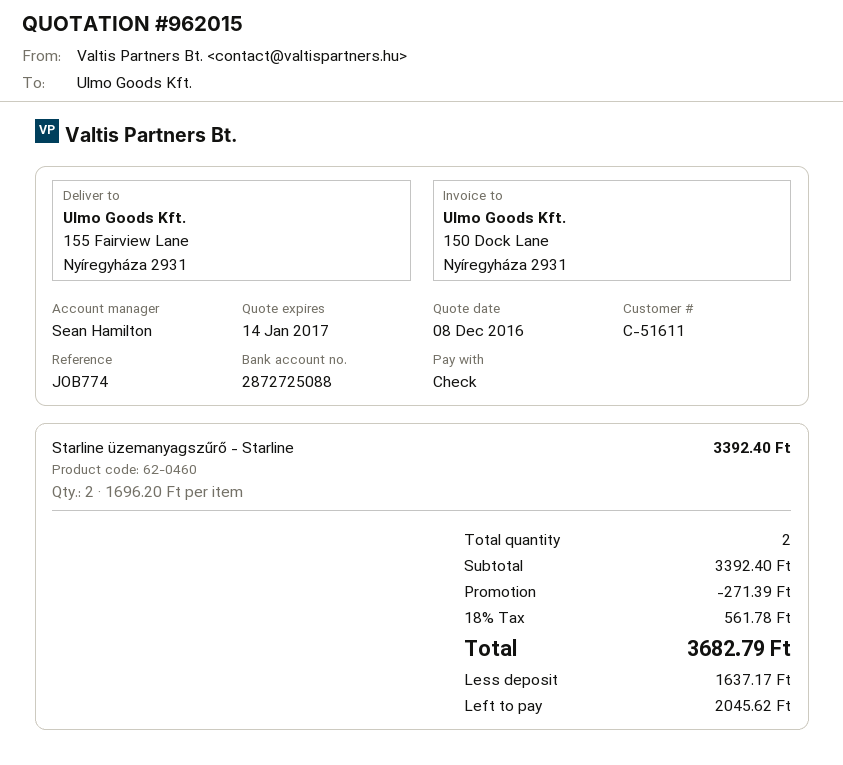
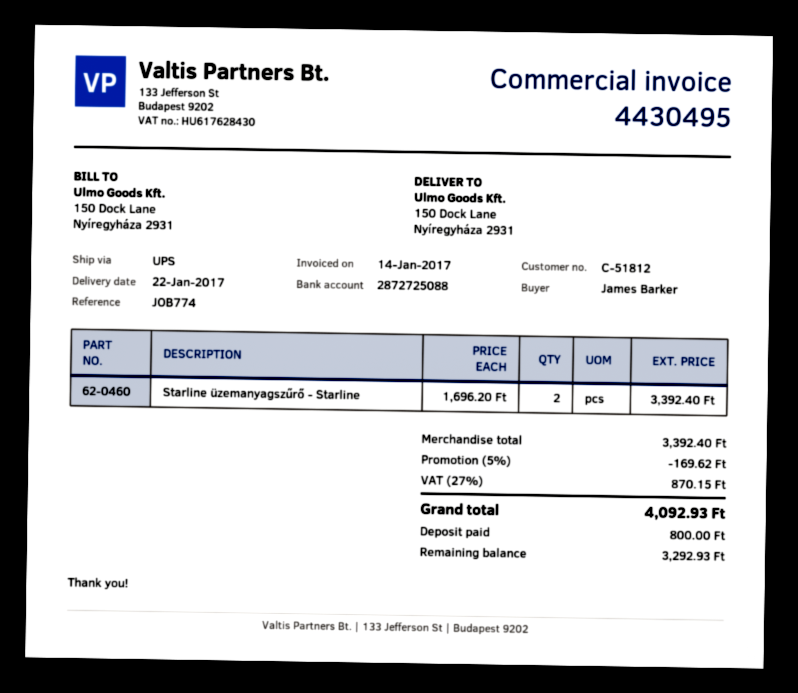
customer number: C-51611 -> C-51812
ship to: 155 Fairview Lane, Nyíregyháza 2931 -> 150 Dock Lane, Nyíregyháza 2931
discount: 271.39 -> 169.62
tax: 18% = 561.78 -> 27% = 870.15
total: 3682.79 -> 4092.93
deposit: 1637.17 -> 800.00
balance: 2045.62 -> 3292.93

